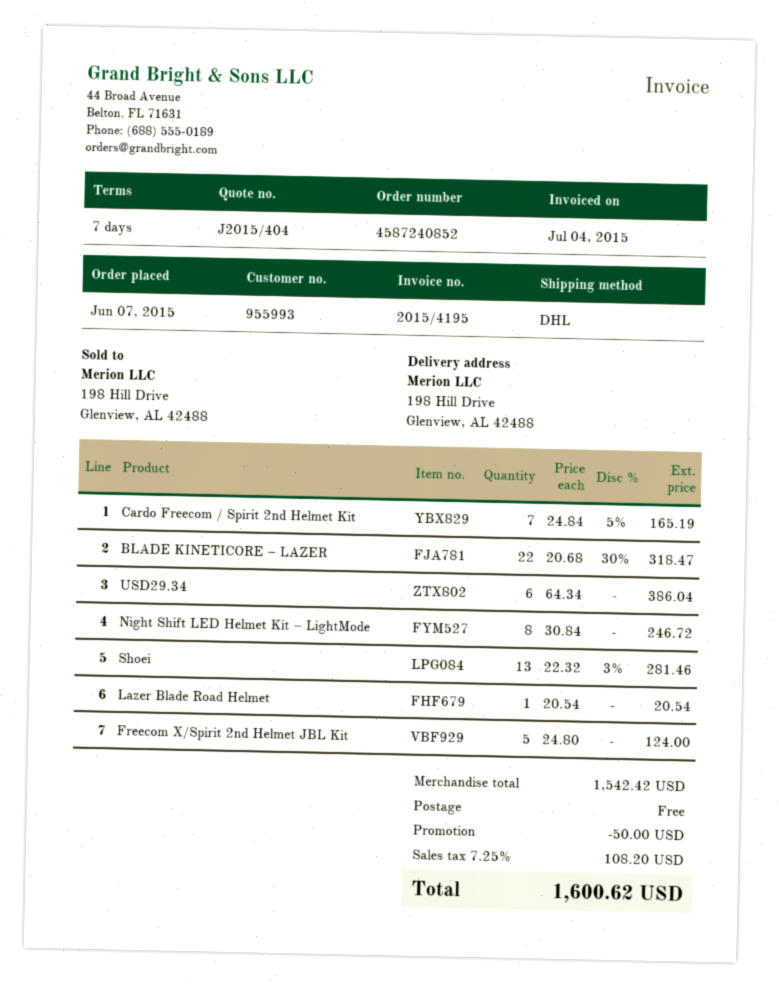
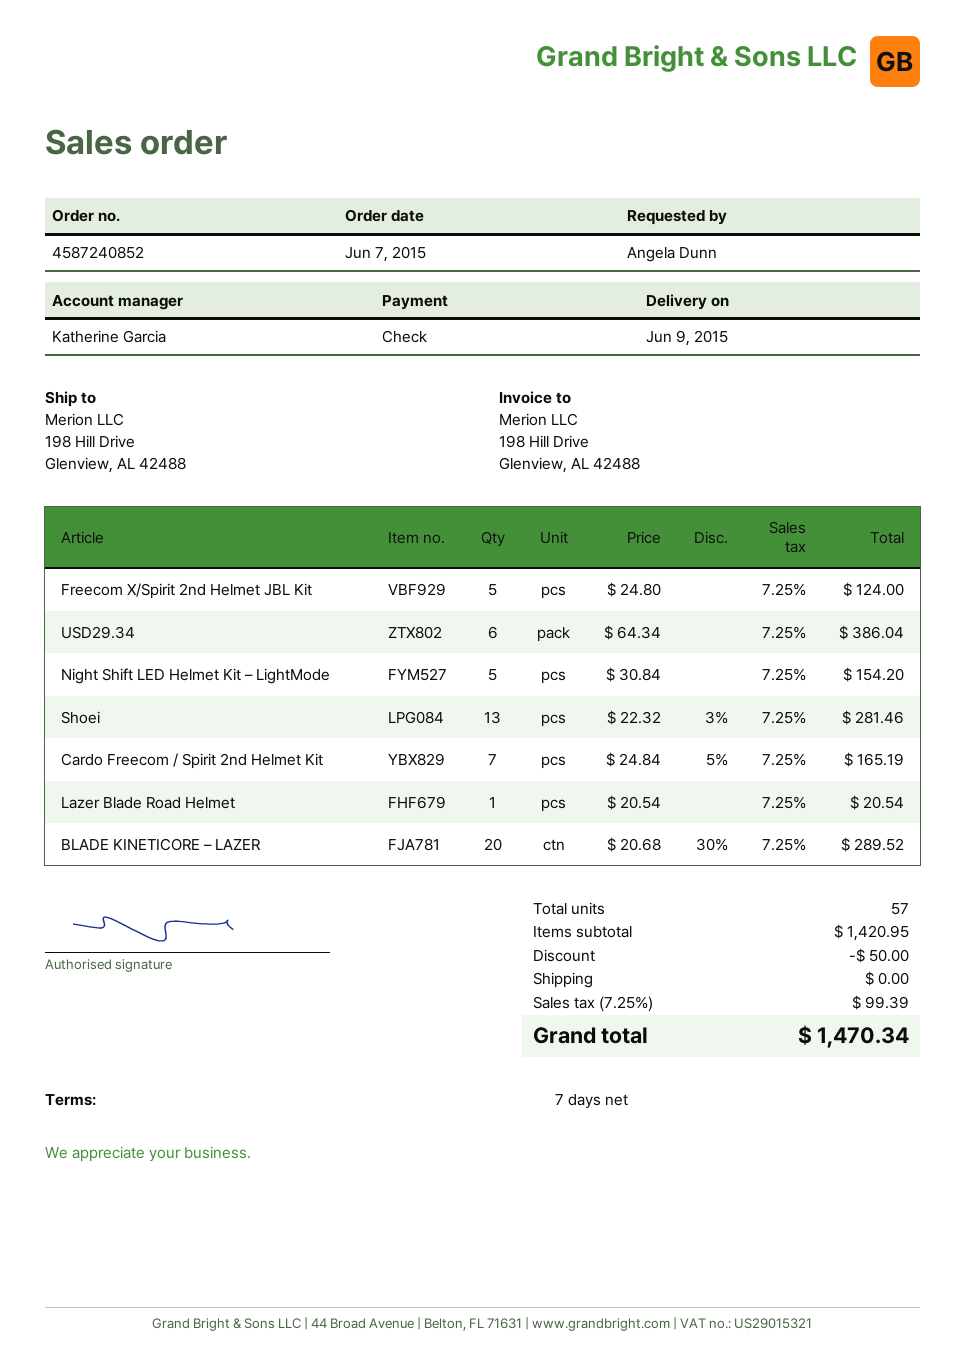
BLADE KINETICORE – LAZER: 22 x 20.68 - 30% = 318.47 -> 20 x 20.68 - 30% = 289.52
Night Shift LED Helmet Kit – LightMode: 8 x 30.84 = 246.72 -> 5 x 30.84 = 154.20
subtotal: 1542.42 -> 1420.95
tax: 7.25% = 108.20 -> 7.25% = 99.39
total: 1600.62 -> 1470.34

